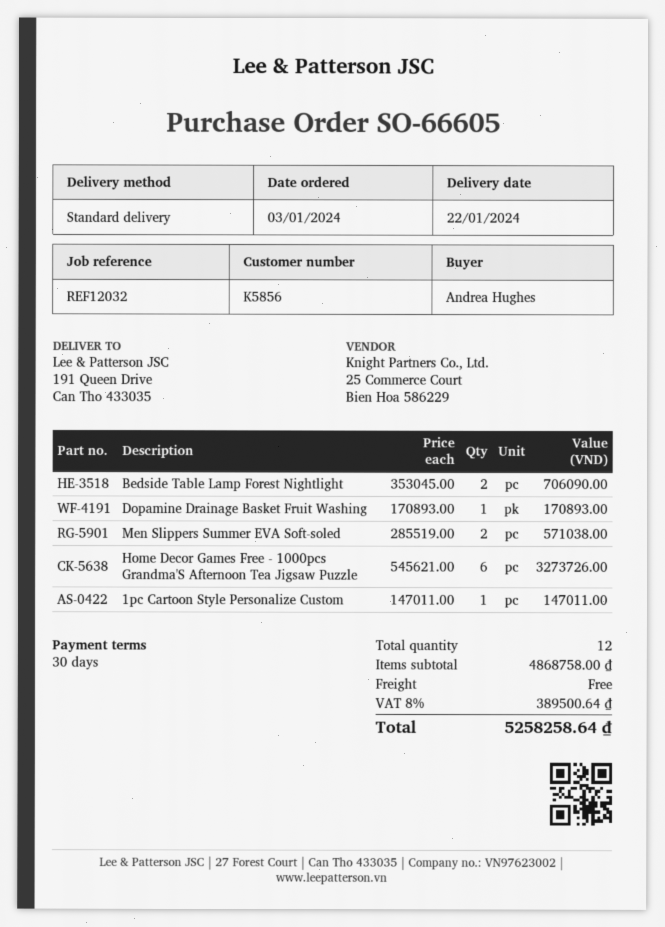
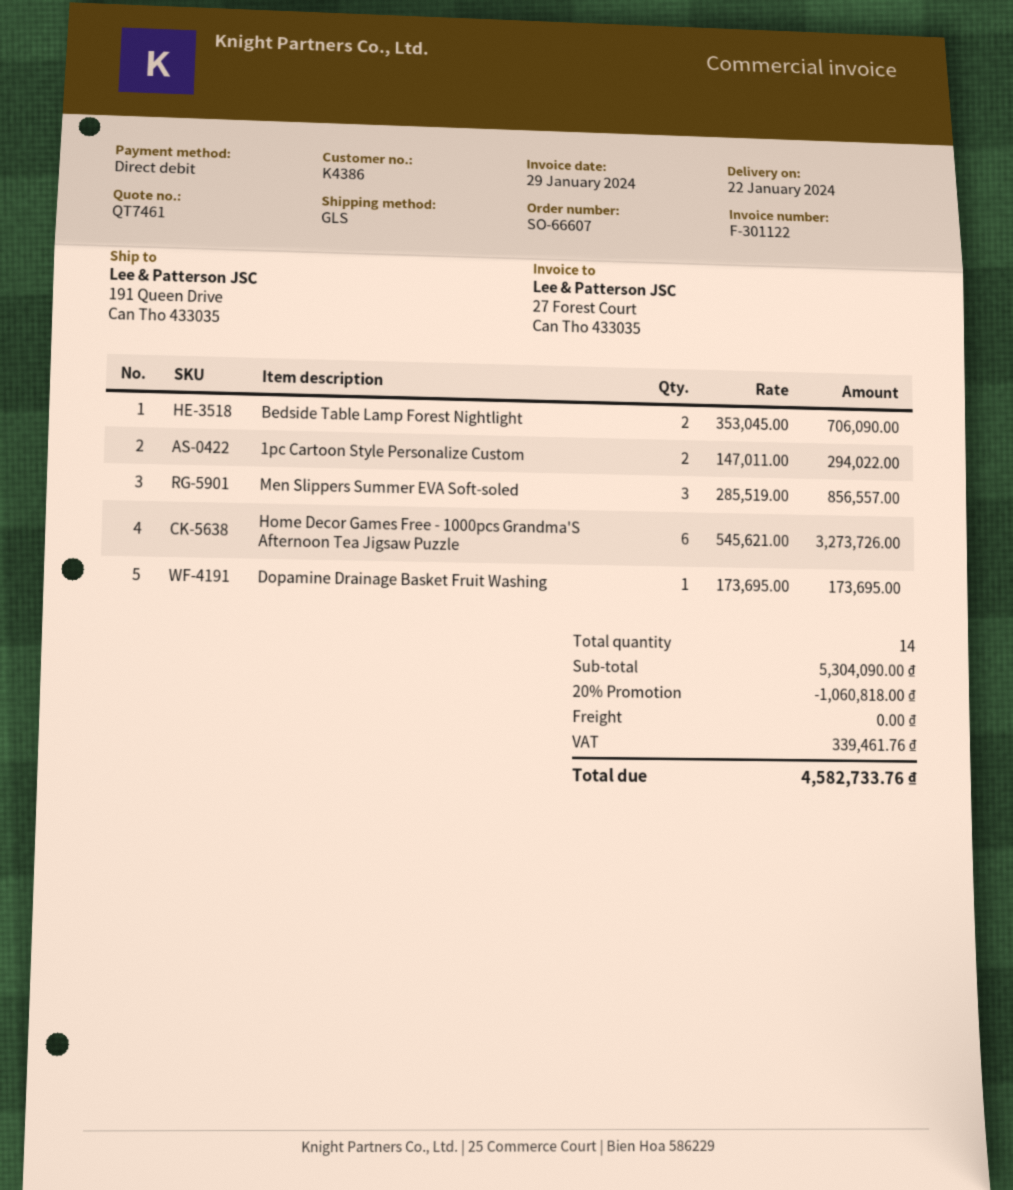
order number: SO-66605 -> SO-66607
customer number: K5856 -> K4386
shipping method: standard -> GLS
Dopamine Drainage Basket Fruit Washing: 1 x 170893.00 = 170893.00 -> 1 x 173695.00 = 173695.00
Men Slippers Summer EVA Soft-soled: 2 x 285519.00 = 571038.00 -> 3 x 285519.00 = 856557.00
1pc Cartoon Style Personalize Custom: 1 x 147011.00 = 147011.00 -> 2 x 147011.00 = 294022.00
total quantity: 12 -> 14
subtotal: 4868758.00 -> 5304090.00
discount: none -> 20% = 1060818.00
tax: 389500.64 -> 339461.76
total: 5258258.64 -> 4582733.76

